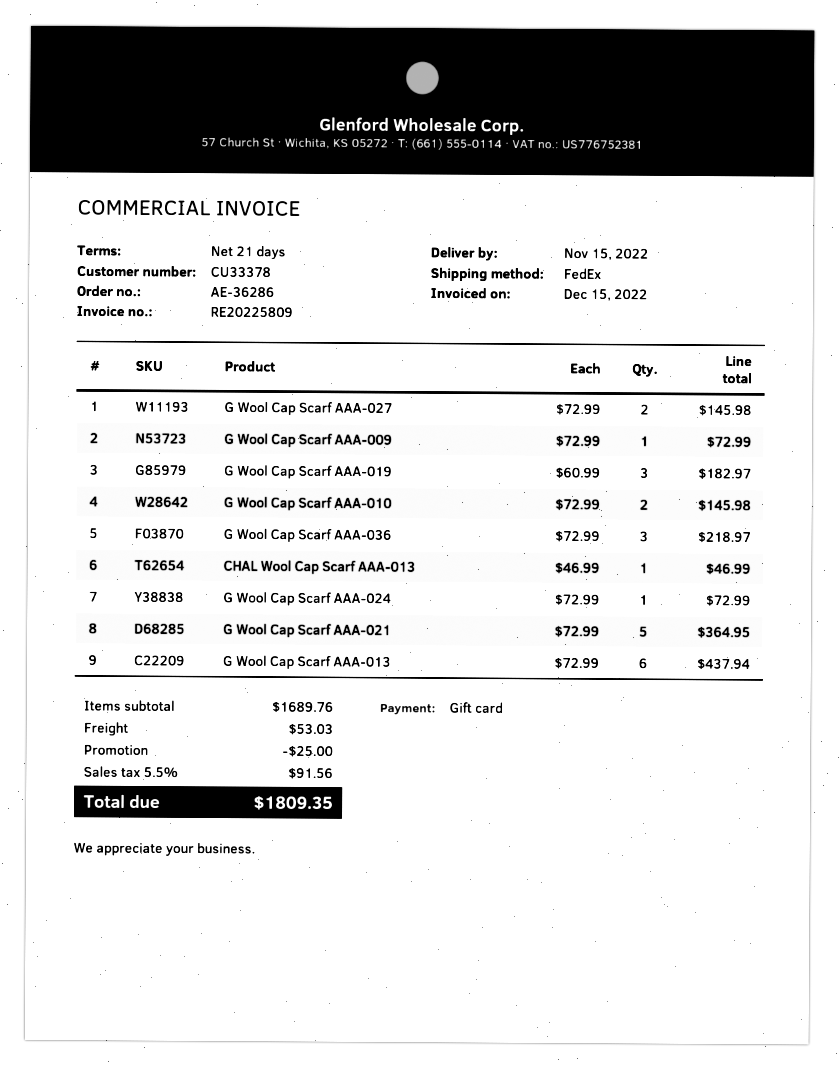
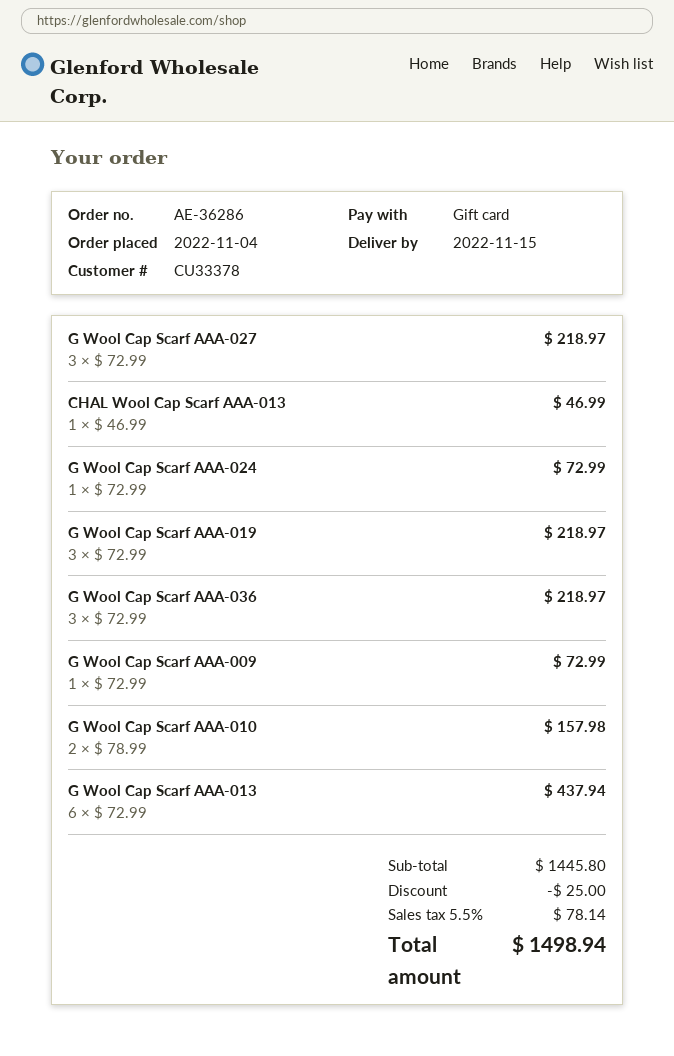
G Wool Cap Scarf AAA-027: 2 x 72.99 = 145.98 -> 3 x 72.99 = 218.97
G Wool Cap Scarf AAA-019: 3 x 60.99 = 182.97 -> 3 x 72.99 = 218.97
G Wool Cap Scarf AAA-010: 2 x 72.99 = 145.98 -> 2 x 78.99 = 157.98
G Wool Cap Scarf AAA-021: 5 x 72.99 = 364.95 -> none
subtotal: 1689.76 -> 1445.80
shipping: 53.03 -> none
tax: 5.5% = 91.56 -> 5.5% = 78.14
total: 1809.35 -> 1498.94

